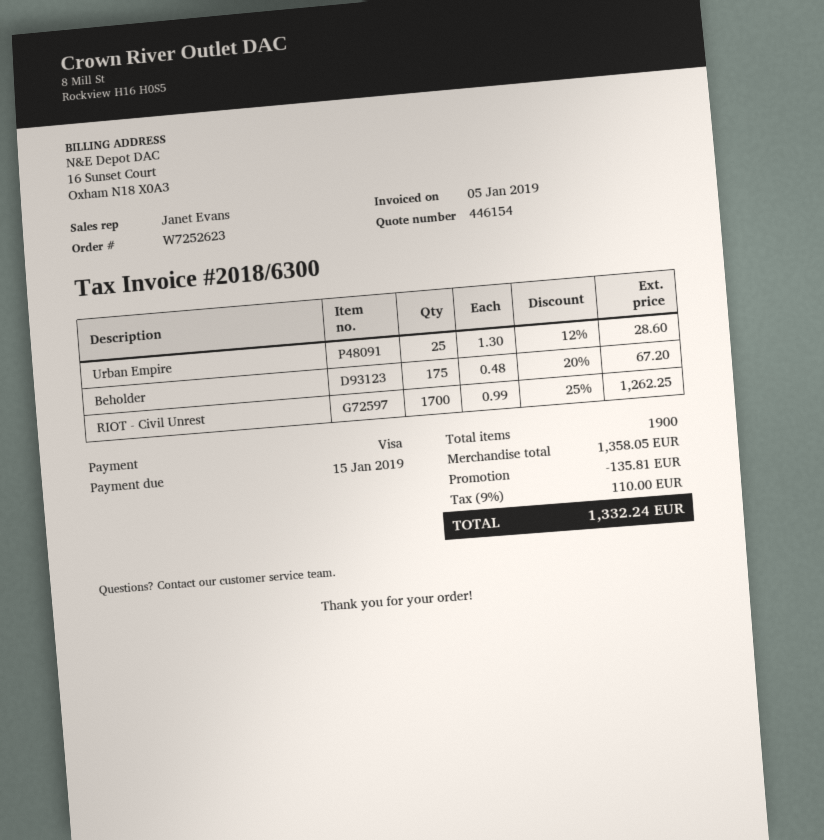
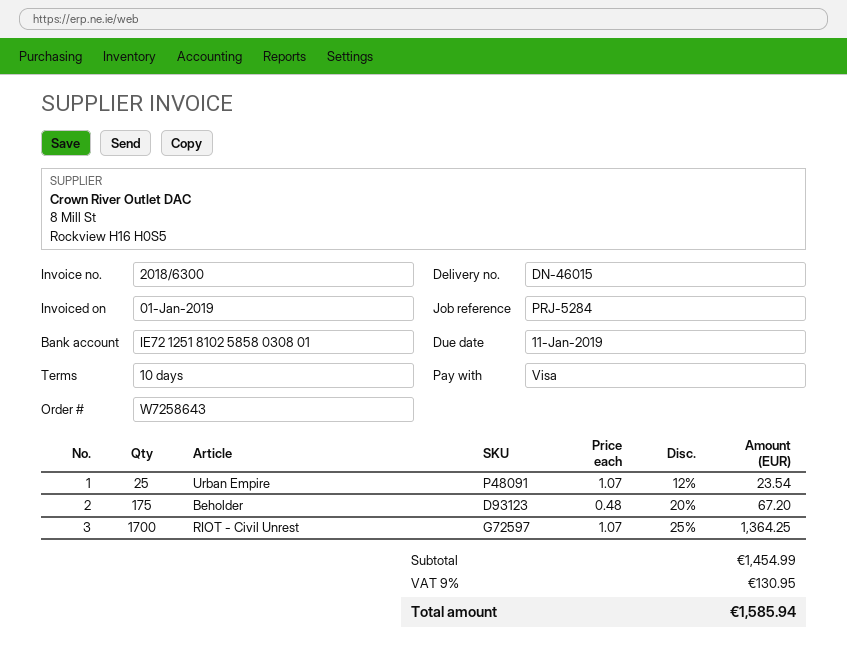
order number: W7252623 -> W7258643
invoice date: 2019-01-05 -> 2019-01-01
due date: 2019-01-15 -> 2019-01-11
Urban Empire: 25 x 1.30 - 12% = 28.60 -> 25 x 1.07 - 12% = 23.54
RIOT - Civil Unrest: 1700 x 0.99 - 25% = 1262.25 -> 1700 x 1.07 - 25% = 1364.25
subtotal: 1358.05 -> 1454.99
discount: 135.81 -> none
tax: 9% = 110.00 -> 9% = 130.95
total: 1332.24 -> 1585.94

